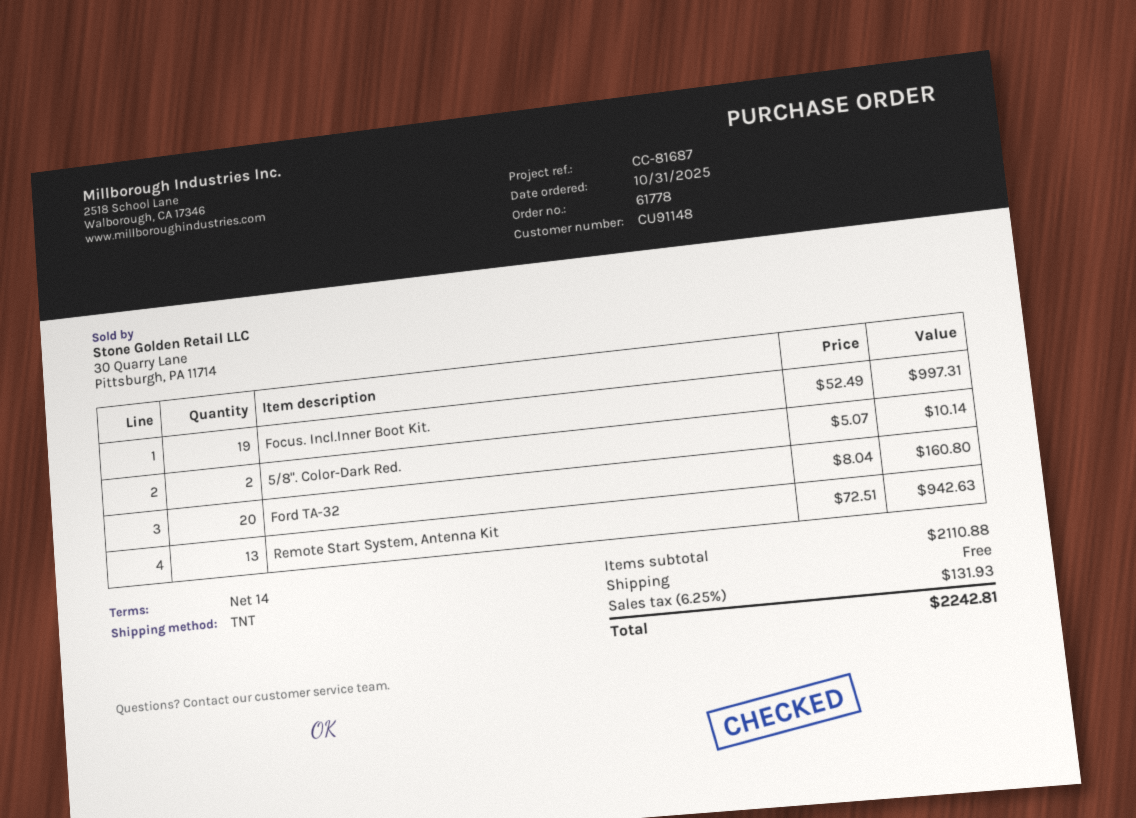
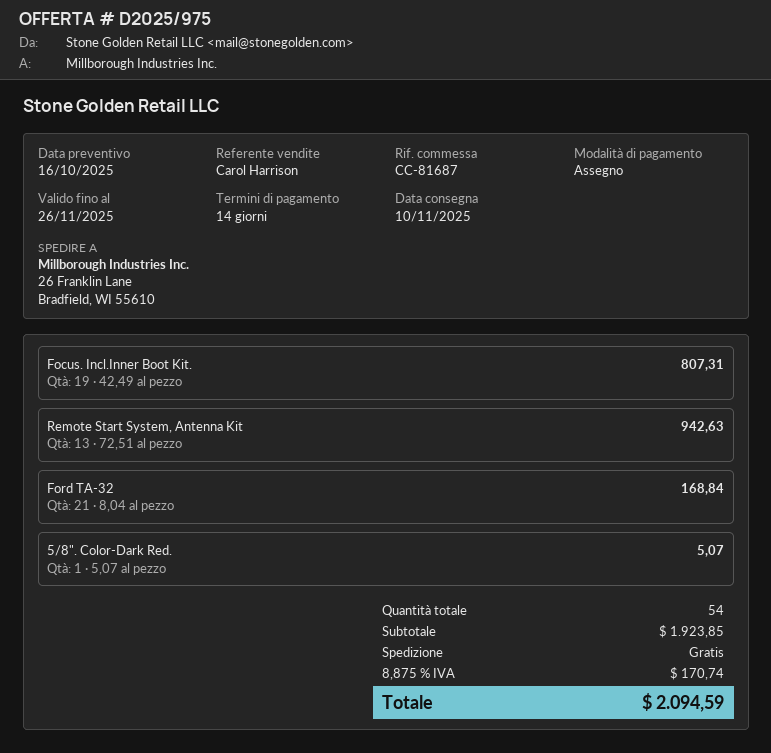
Focus. Incl.Inner Boot Kit.: 19 x 52.49 = 997.31 -> 19 x 42.49 = 807.31
5/8". Color-Dark Red.: 2 x 5.07 = 10.14 -> 1 x 5.07 = 5.07
Ford TA-32: 20 x 8.04 = 160.80 -> 21 x 8.04 = 168.84
subtotal: 2110.88 -> 1923.85
tax: 6.25% = 131.93 -> 8.875% = 170.74
total: 2242.81 -> 2094.59

